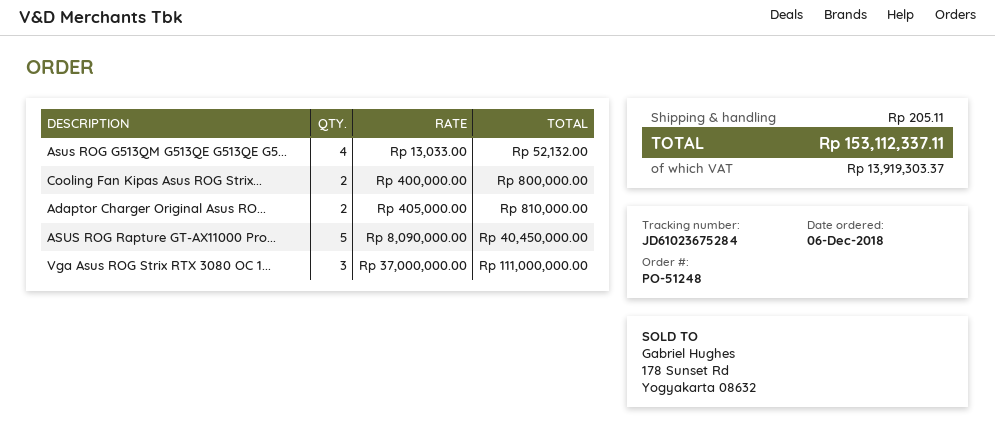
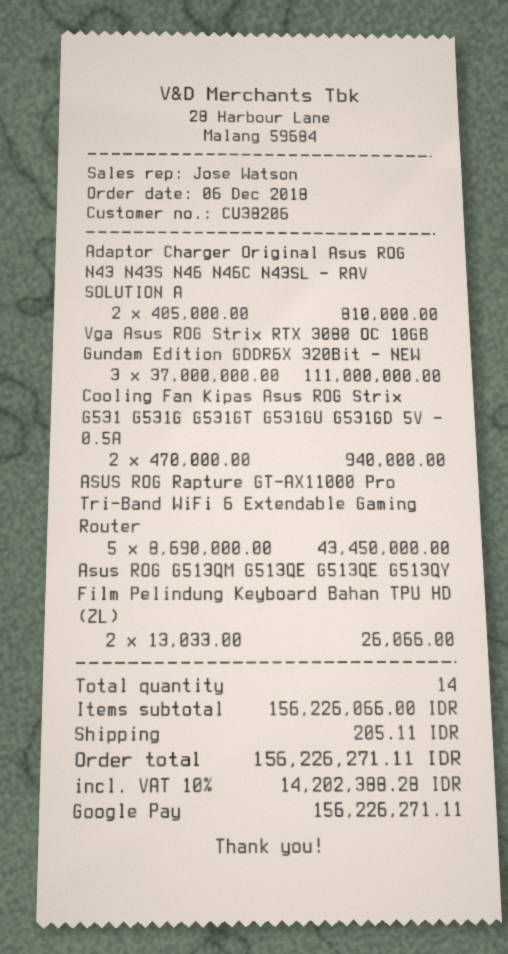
Asus ROG G513QM G513QE G513QE G5...: 4 x 13033.00 = 52132.00 -> 2 x 13033.00 = 26066.00
Cooling Fan Kipas Asus ROG Strix...: 2 x 400000.00 = 800000.00 -> 2 x 470000.00 = 940000.00
ASUS ROG Rapture GT-AX11000 Pro...: 5 x 8090000.00 = 40450000.00 -> 5 x 8690000.00 = 43450000.00
tax: 13919303.37 -> 14202388.28
total: 153112337.11 -> 156226271.11

